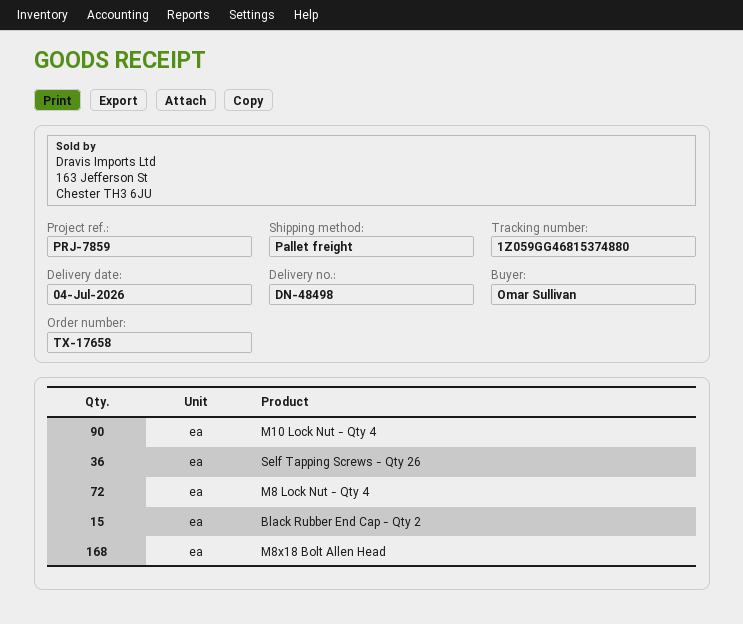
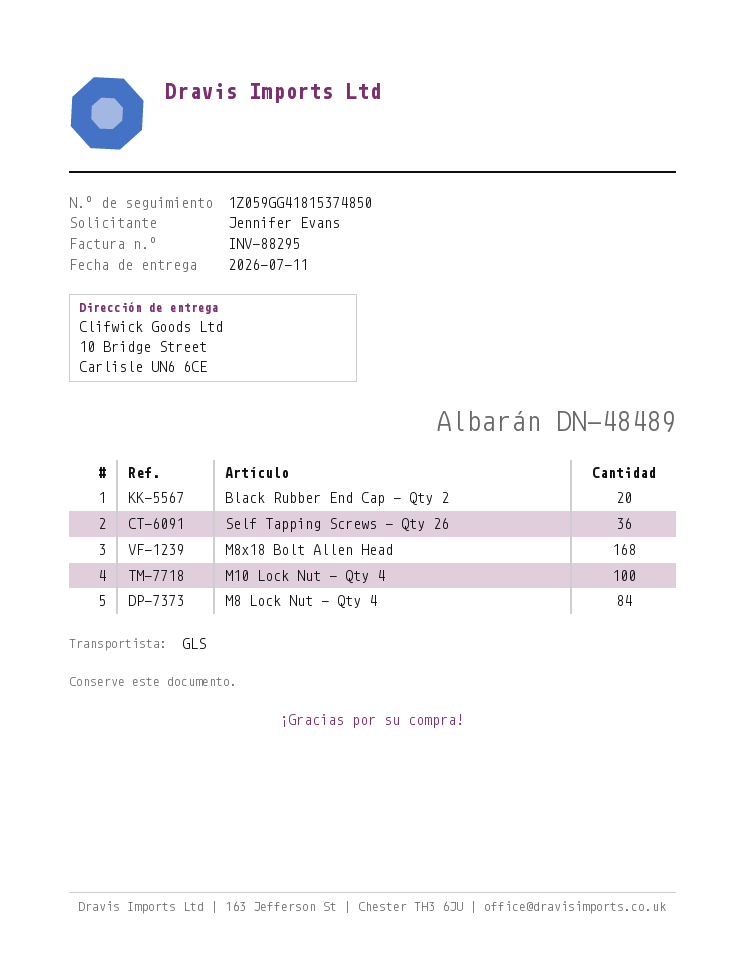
delivery note number: DN-48498 -> DN-48489
delivery date: 2026-07-04 -> 2026-07-11
ordered by: Omar Sullivan -> Jennifer Evans
shipping method: pallet freight -> GLS
tracking number: 1Z059GG46815374880 -> 1Z059GG41815374850
M10 Lock Nut - Qty 4: 90 -> 100
M8 Lock Nut - Qty 4: 72 -> 84
Black Rubber End Cap - Qty 2: 15 -> 20

